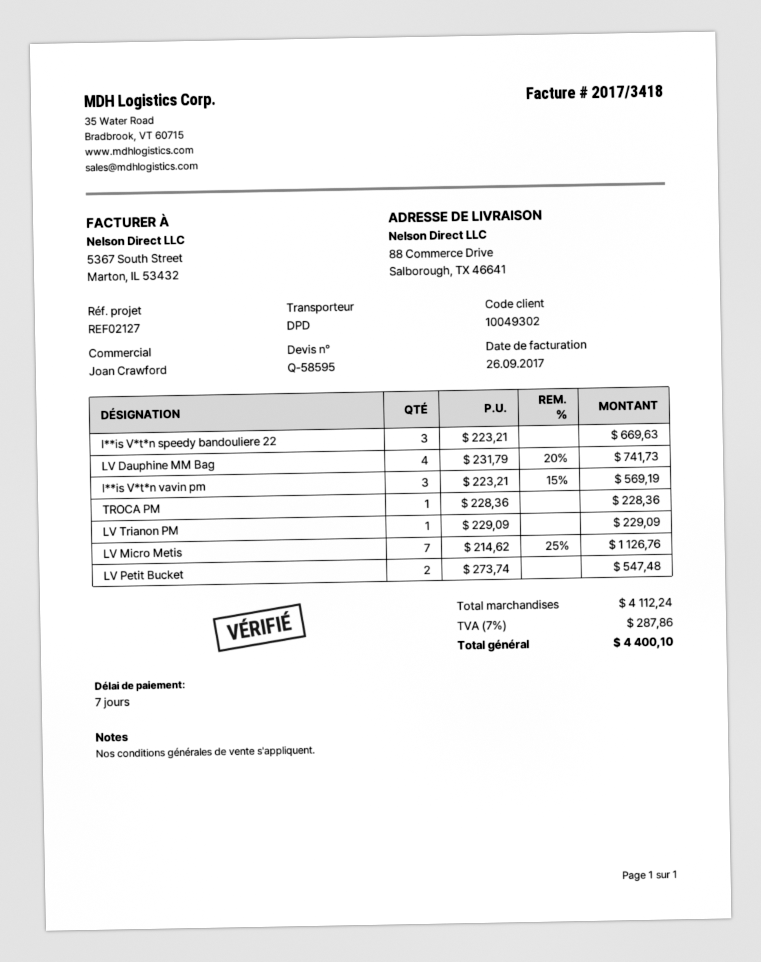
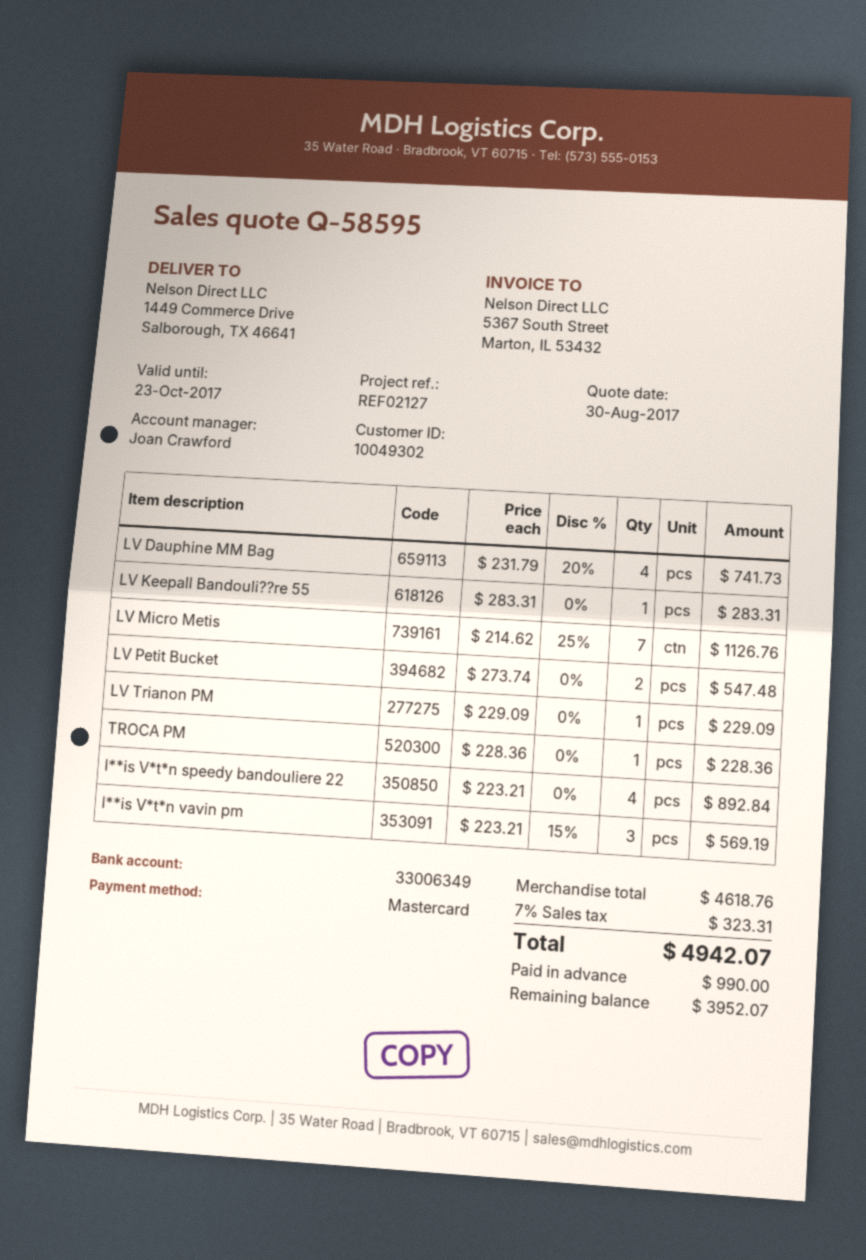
ship to: 88 Commerce Drive, Salborough, TX 46641 -> 1449 Commerce Drive, Salborough, TX 46641
l**is V*t*n speedy bandouliere 22: 3 x 223.21 = 669.63 -> 4 x 223.21 = 892.84
LV Keepall Bandouli??re 55: none -> 1 x 283.31 = 283.31
subtotal: 4112.24 -> 4618.76
tax: 7% = 287.86 -> 7% = 323.31
total: 4400.10 -> 4942.07

